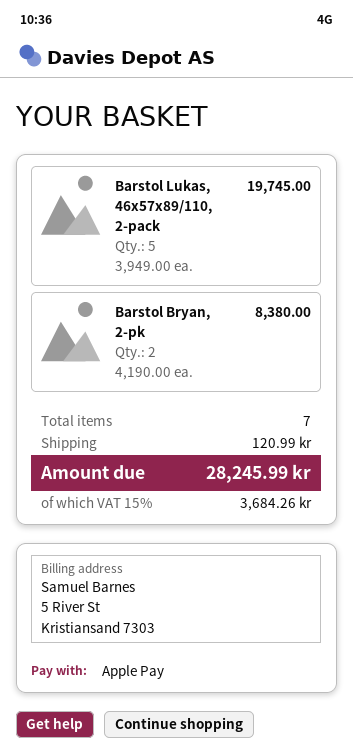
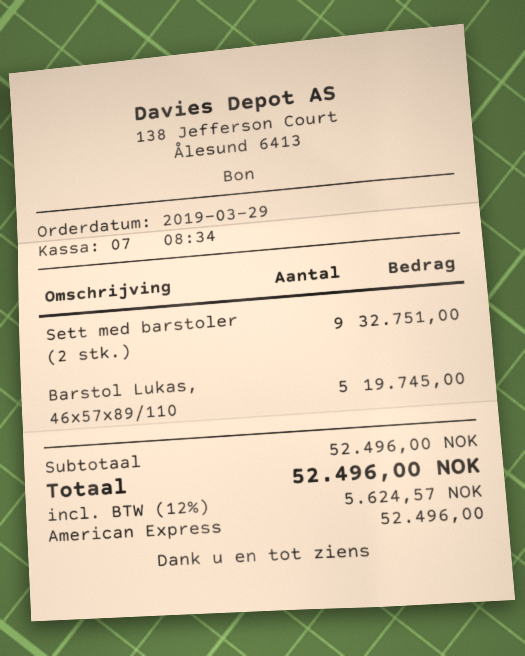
payment method: Apple Pay -> American Express
Barstol Bryan, 2-pk: 2 for 8380.00 -> none
Sett med barstoler (2 stk.): none -> 9 for 32751.00
shipping: 120.99 -> none
tax: 15% = 3684.26 -> 12% = 5624.57
total: 28245.99 -> 52496.00

